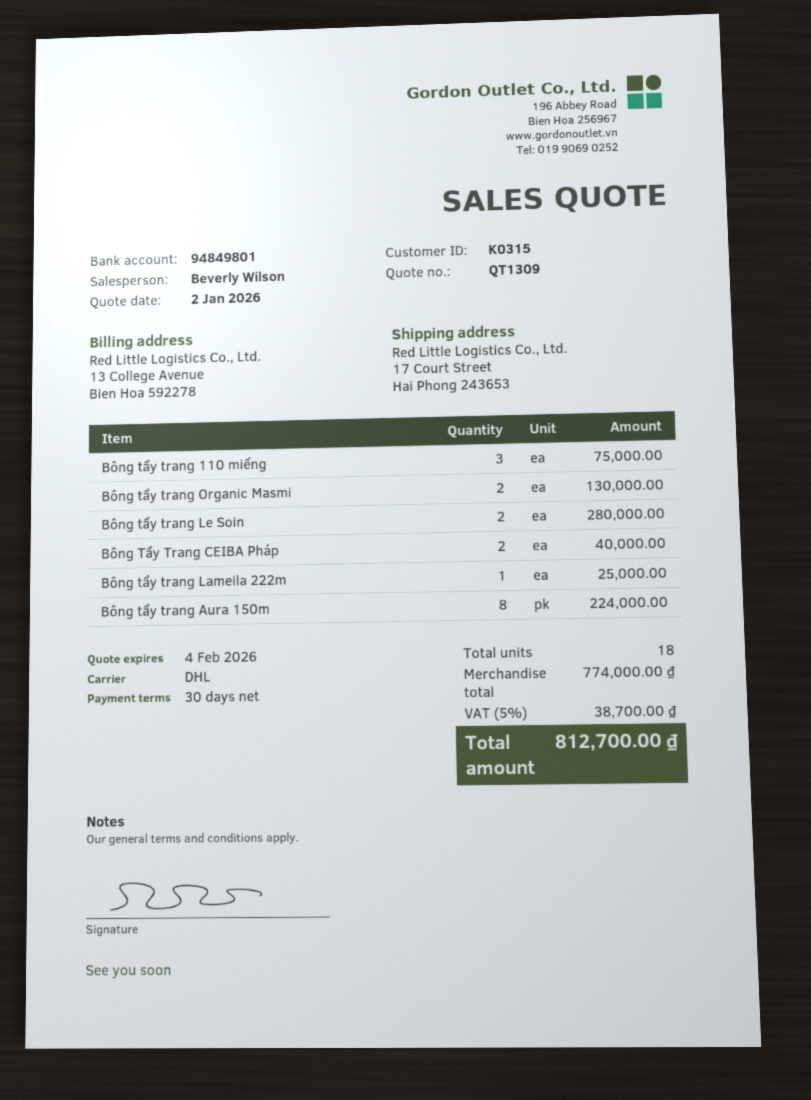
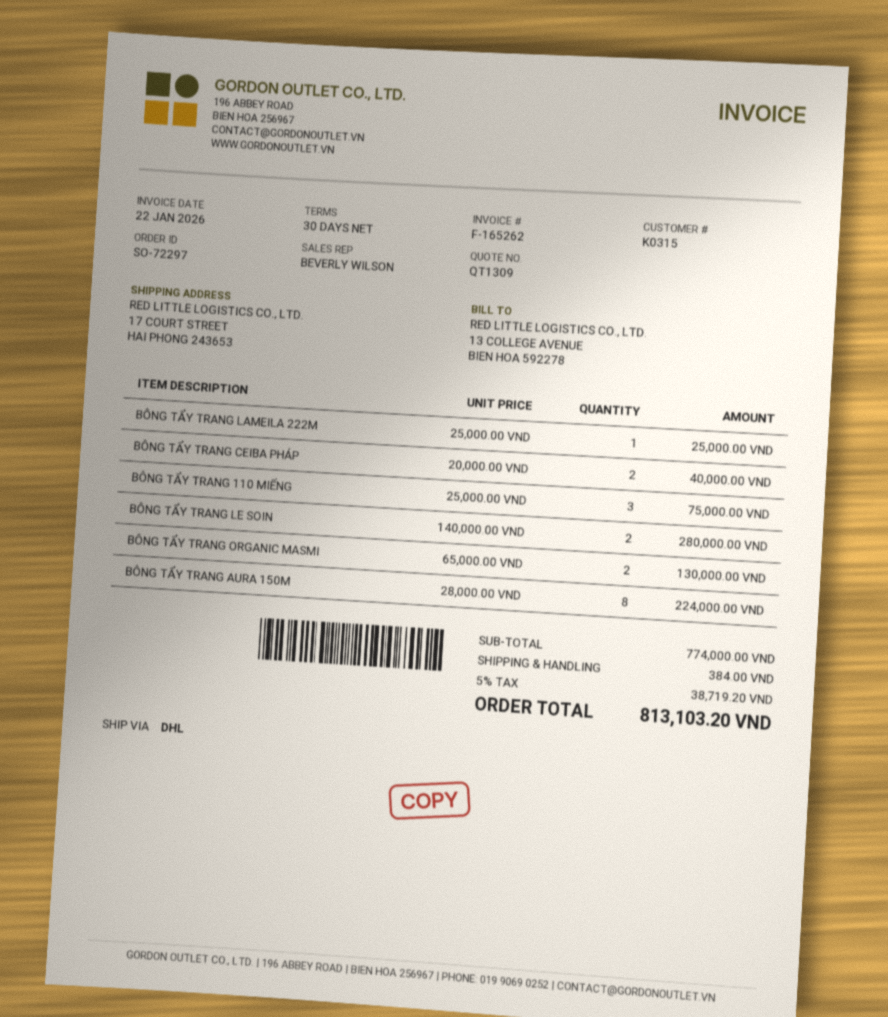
shipping: none -> 384.00
tax: 5% = 38700.00 -> 5% = 38719.20
total: 812700.00 -> 813103.20

